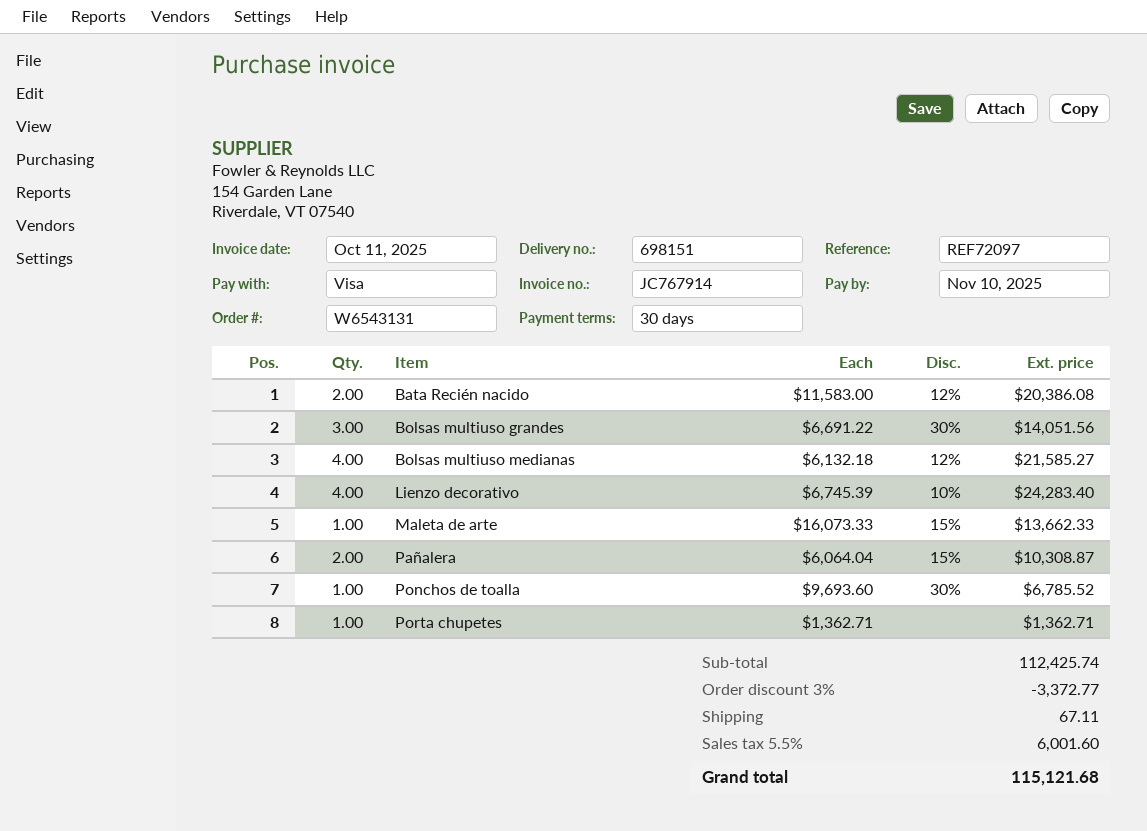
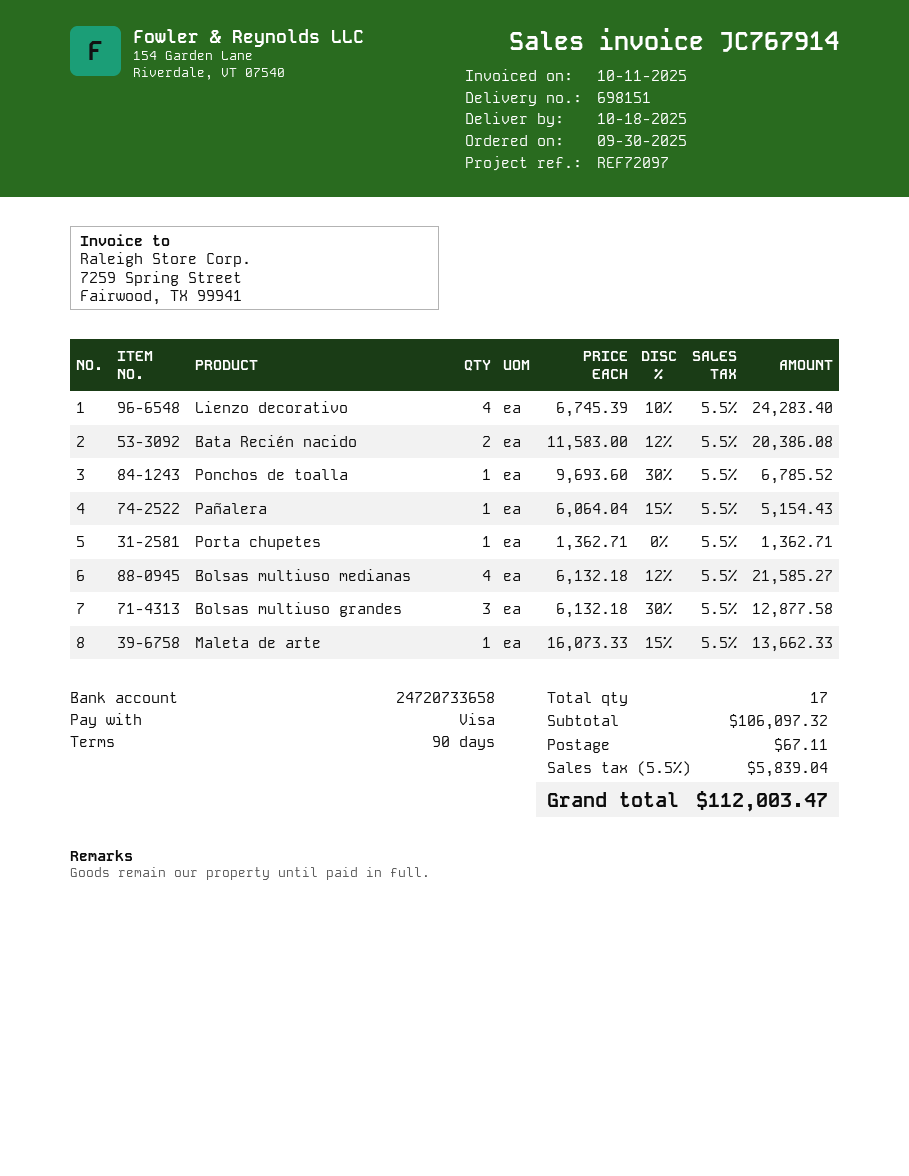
payment terms: 30 days -> 90 days
Bolsas multiuso grandes: 3 x 6691.22 - 30% = 14051.56 -> 3 x 6132.18 - 30% = 12877.58
Pañalera: 2 x 6064.04 - 15% = 10308.87 -> 1 x 6064.04 - 15% = 5154.43
subtotal: 112425.74 -> 106097.32
discount: 3% = 3372.77 -> none
tax: 5.5% = 6001.60 -> 5.5% = 5839.04
total: 115121.68 -> 112003.47

